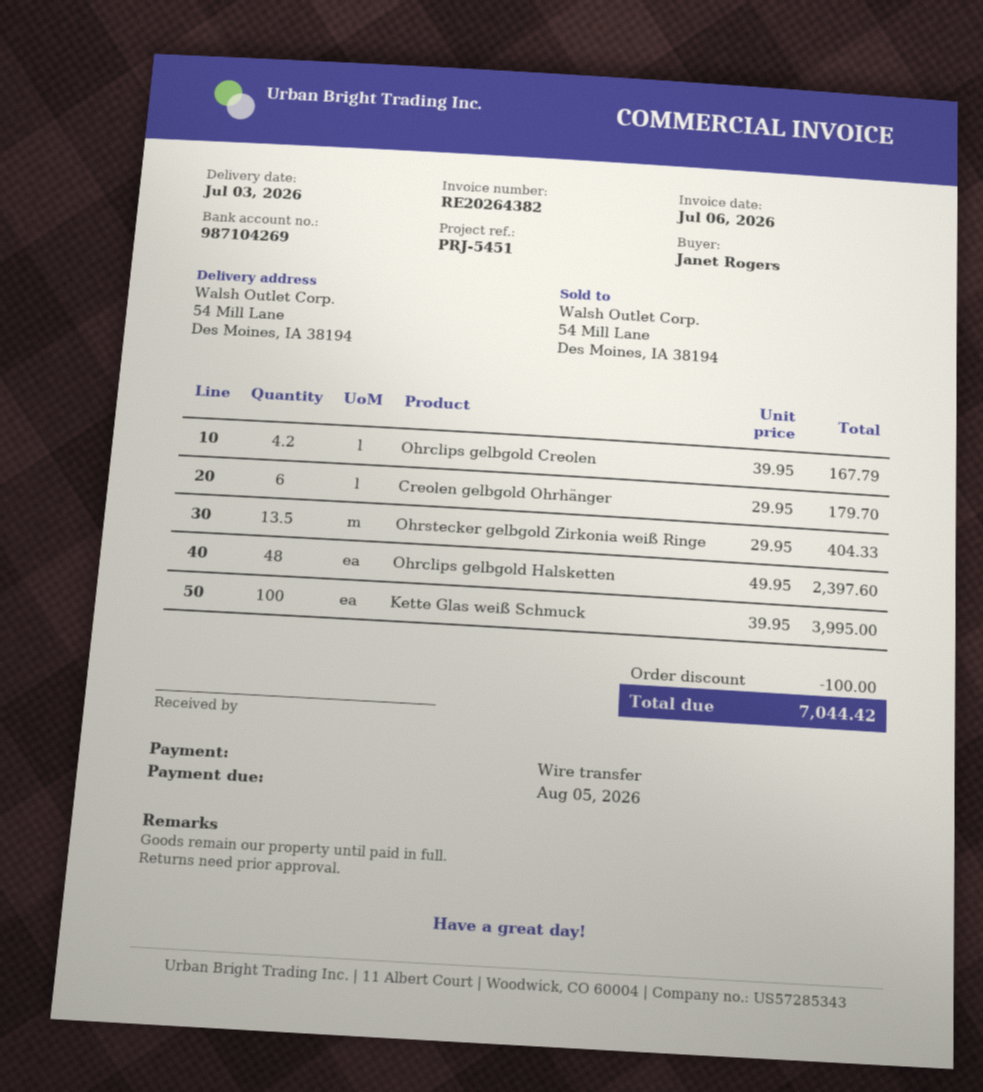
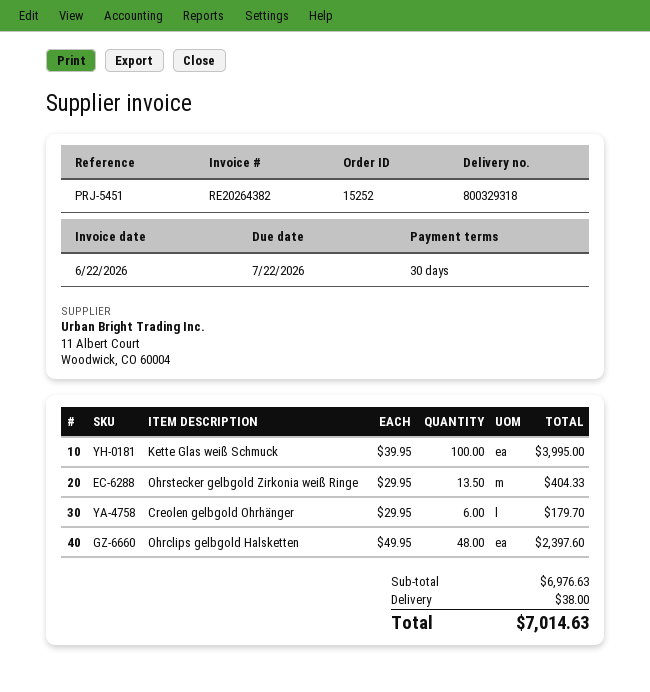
invoice date: 2026-07-06 -> 2026-06-22
due date: 2026-08-05 -> 2026-07-22
Ohrclips gelbgold Creolen: 4.2 x 39.95 = 167.79 -> none
discount: 100.00 -> none
shipping: none -> 38.00
total: 7044.42 -> 7014.63

